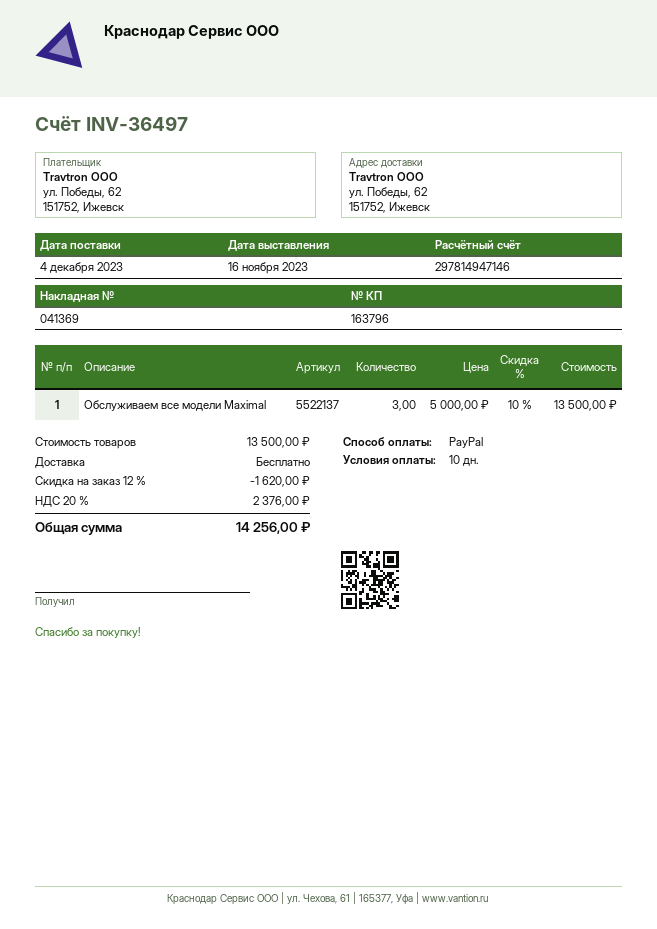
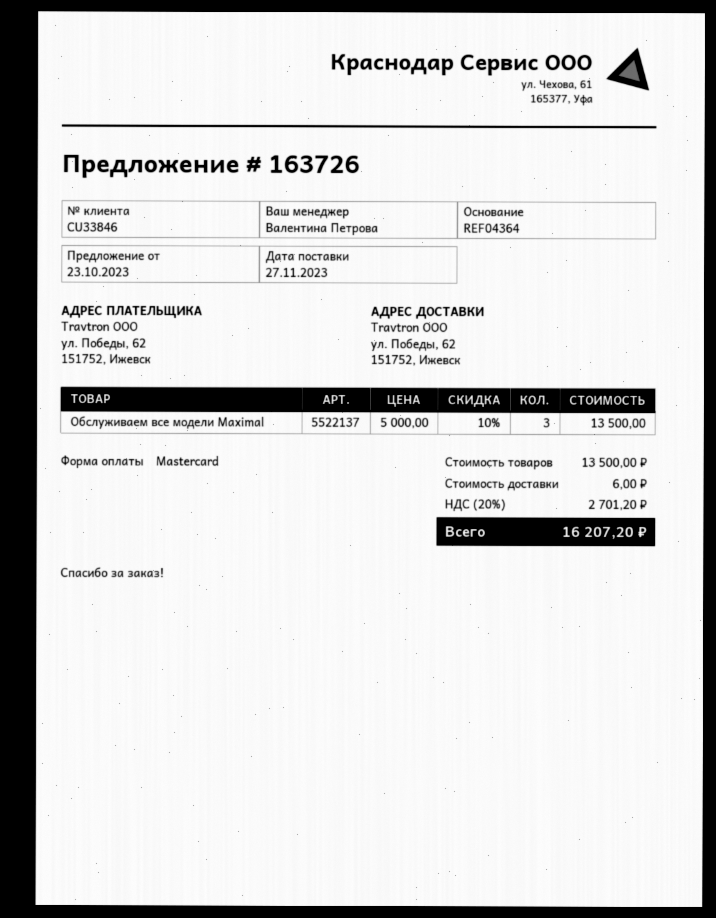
quote number: 163796 -> 163726
delivery date: 2023-12-04 -> 2023-11-27
payment method: PayPal -> Mastercard
discount: 12% = 1620.00 -> none
shipping: 0.00 -> 6.00
tax: 20% = 2376.00 -> 20% = 2701.20
total: 14256.00 -> 16207.20

